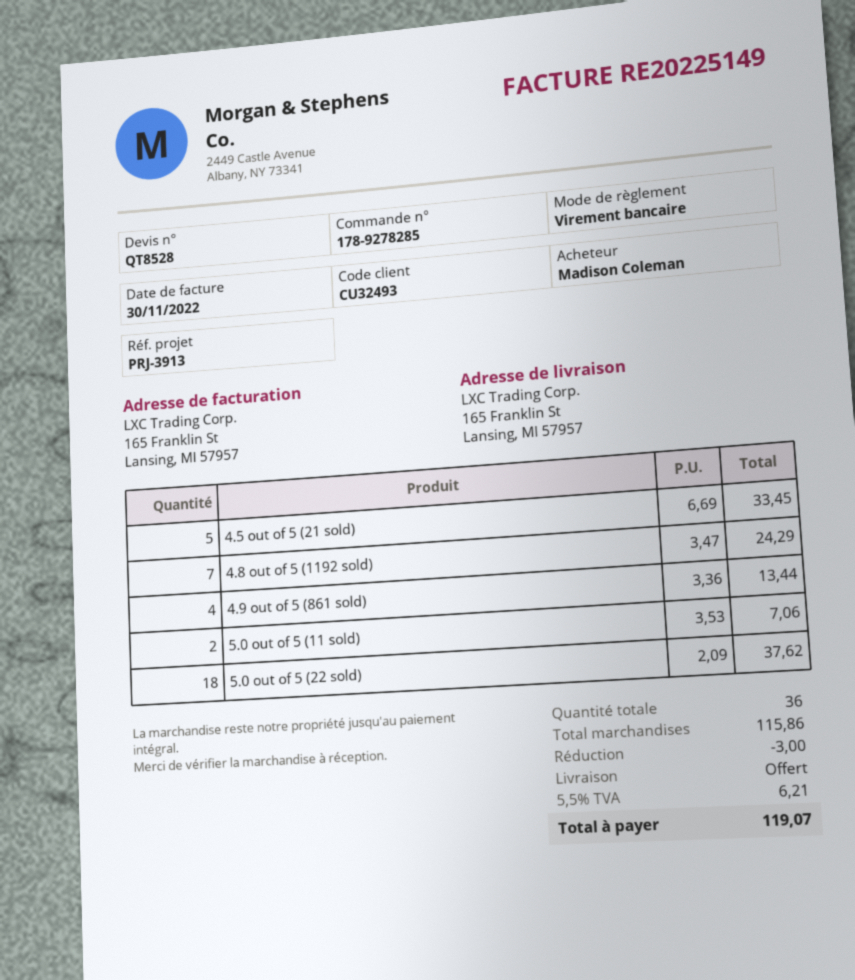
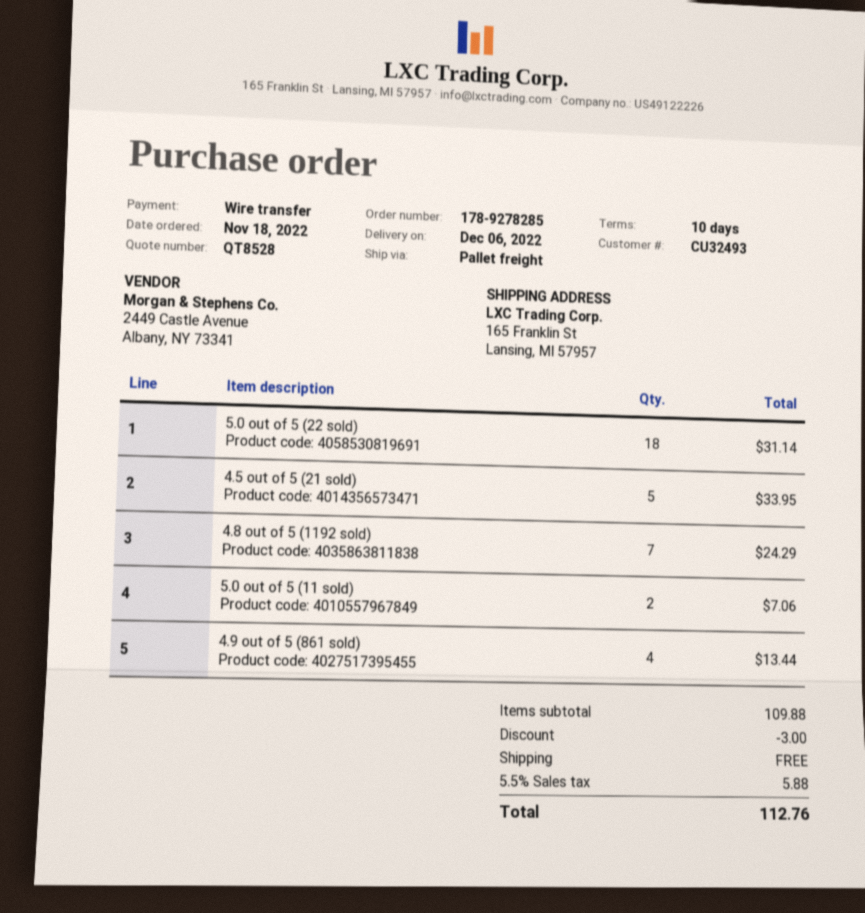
4.5 out of 5 (21 sold): 5 for 33.45 -> 5 for 33.95
5.0 out of 5 (22 sold): 18 for 37.62 -> 18 for 31.14
subtotal: 115.86 -> 109.88
tax: 5.5% = 6.21 -> 5.5% = 5.88
total: 119.07 -> 112.76

